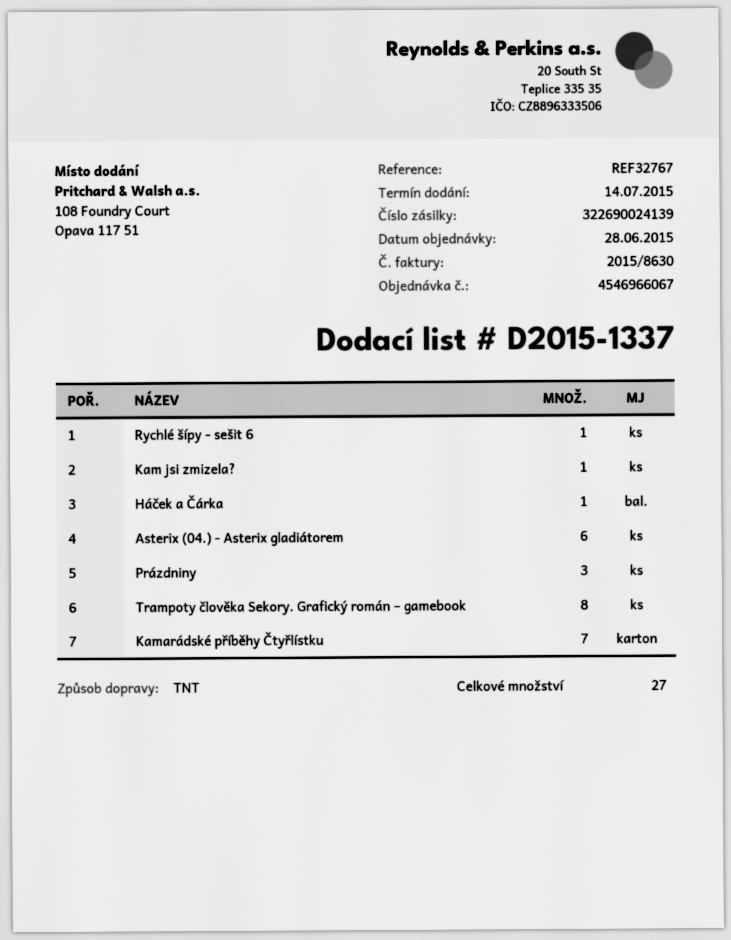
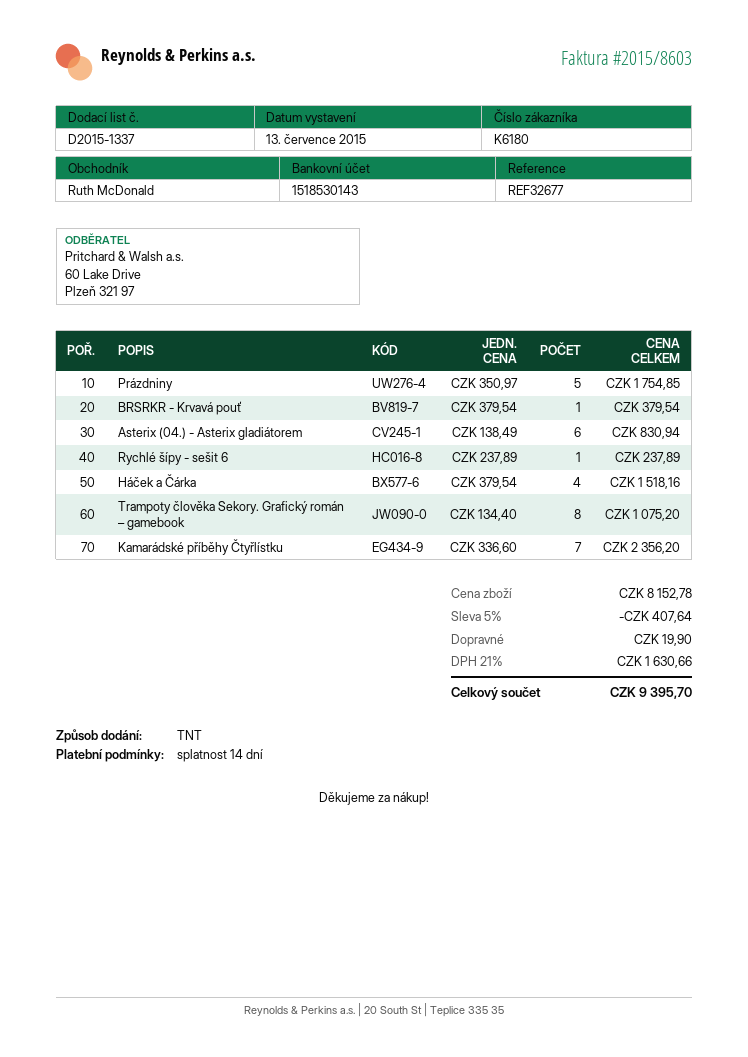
invoice number: 2015/8630 -> 2015/8603
reference: REF32767 -> REF32677
Kam jsi zmizela?: 1 -> none
Háček a Čárka: 1 -> 4
Prázdniny: 3 -> 5
BRSRKR - Krvavá pouť: none -> 1

